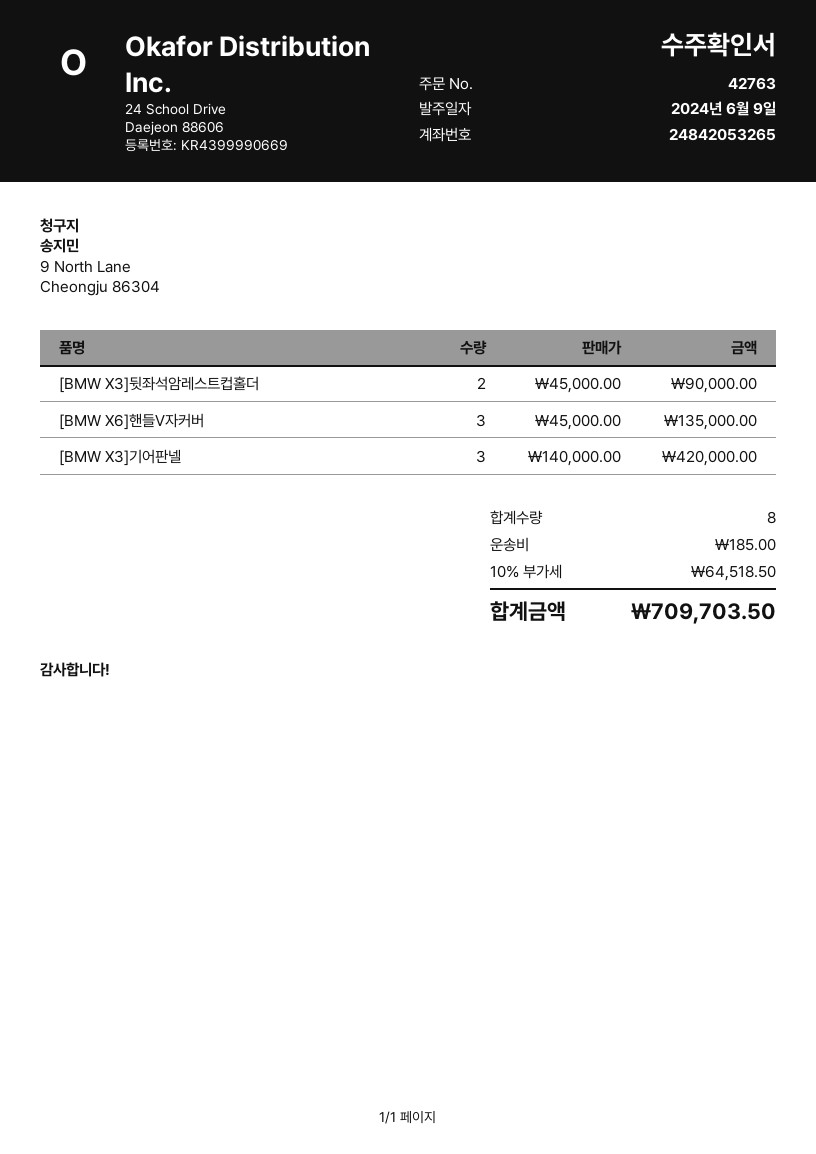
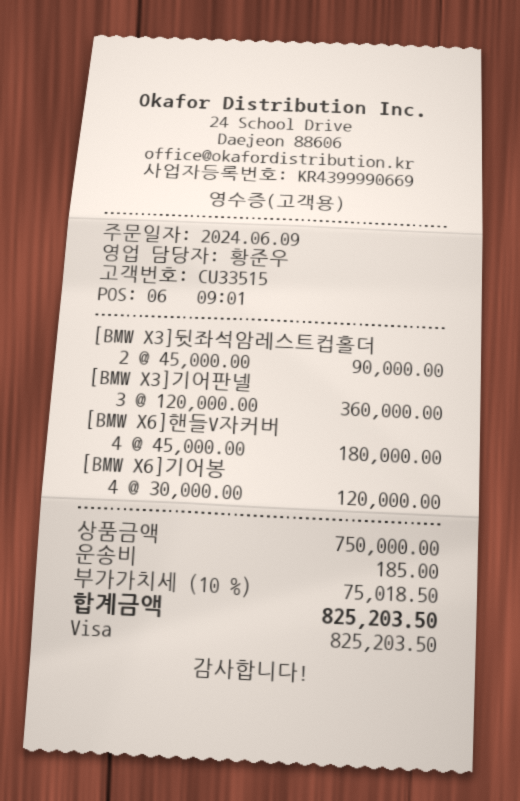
[BMW X6]핸들V자커버: 3 x 45000.00 = 135000.00 -> 4 x 45000.00 = 180000.00
[BMW X3]기어판넬: 3 x 140000.00 = 420000.00 -> 3 x 120000.00 = 360000.00
[BMW X6]기어봉: none -> 4 x 30000.00 = 120000.00
tax: 10% = 64518.50 -> 10% = 75018.50
total: 709703.50 -> 825203.50

